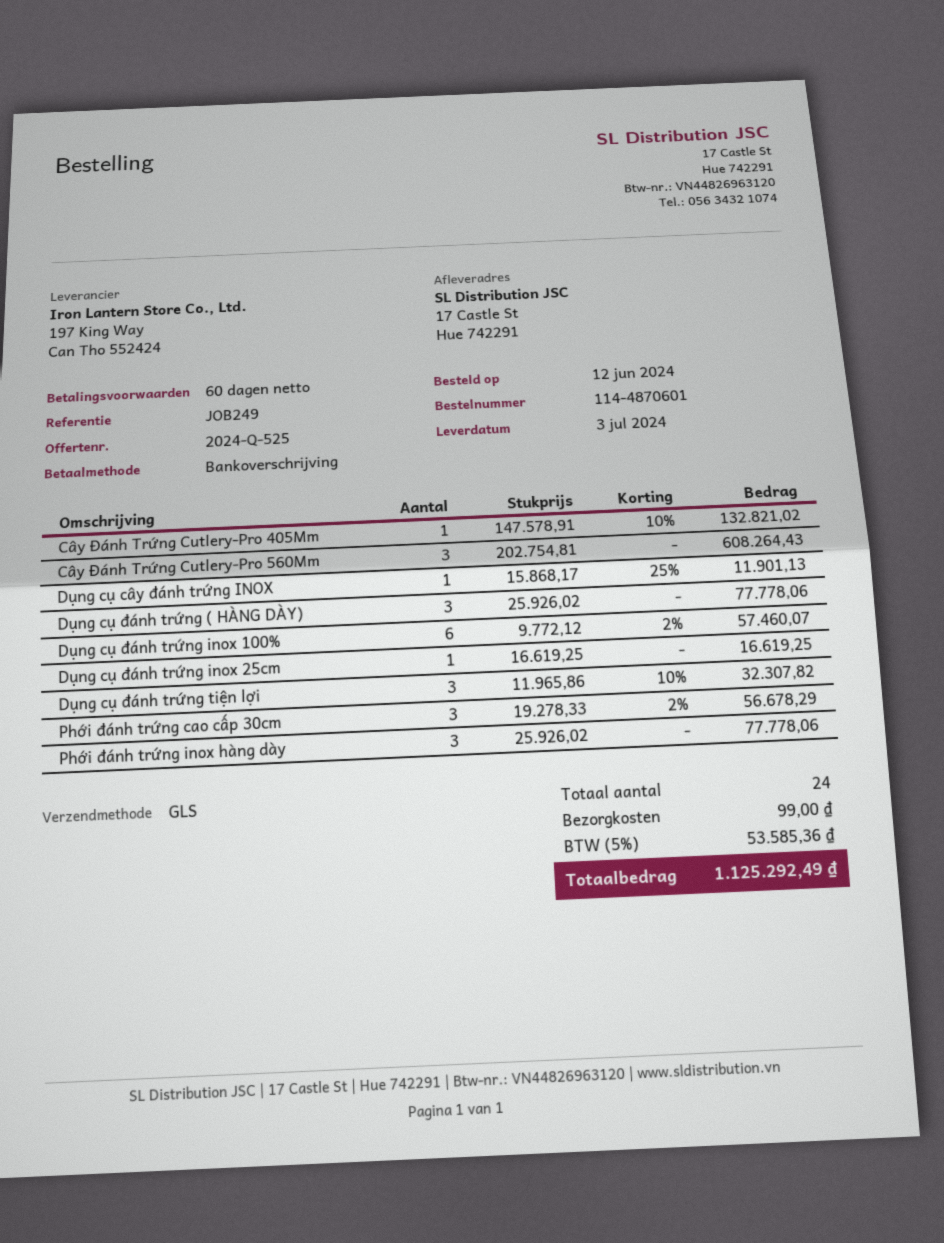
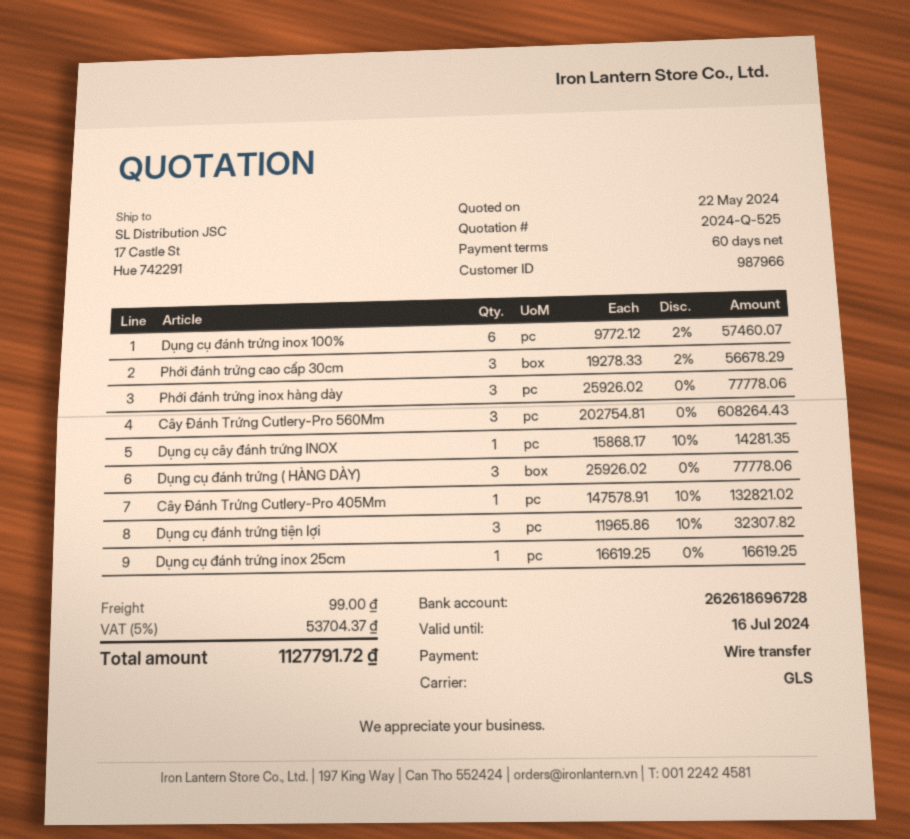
Dụng cụ cây đánh trứng INOX: 1 x 15868.17 - 25% = 11901.13 -> 1 x 15868.17 - 10% = 14281.35
tax: 5% = 53585.36 -> 5% = 53704.37
total: 1125292.49 -> 1127791.72

